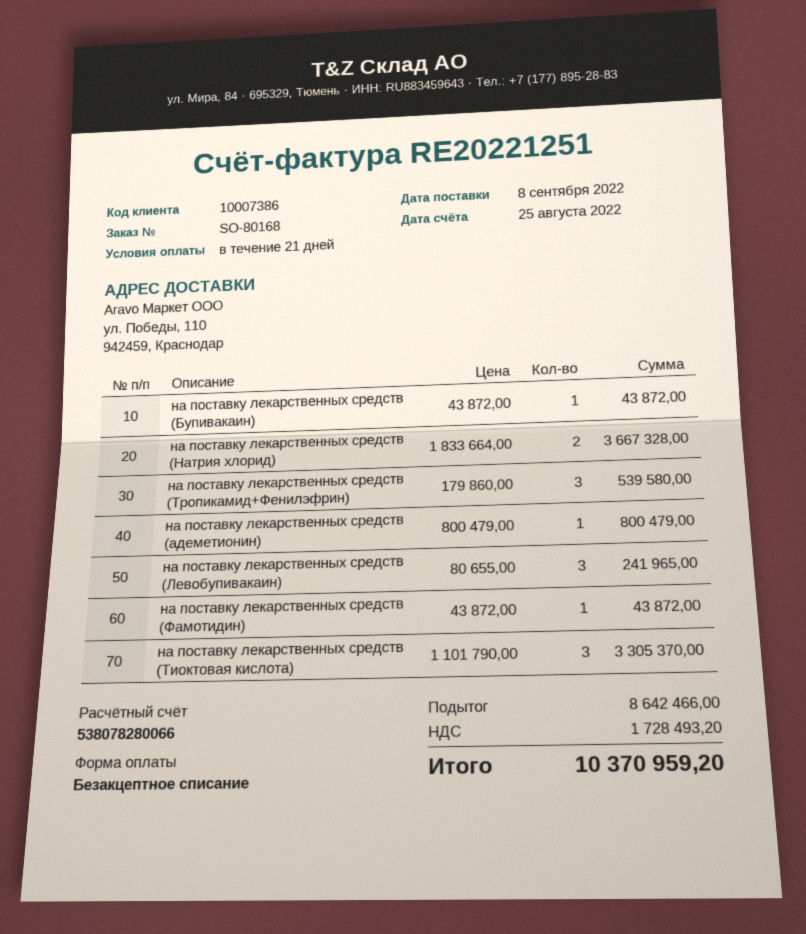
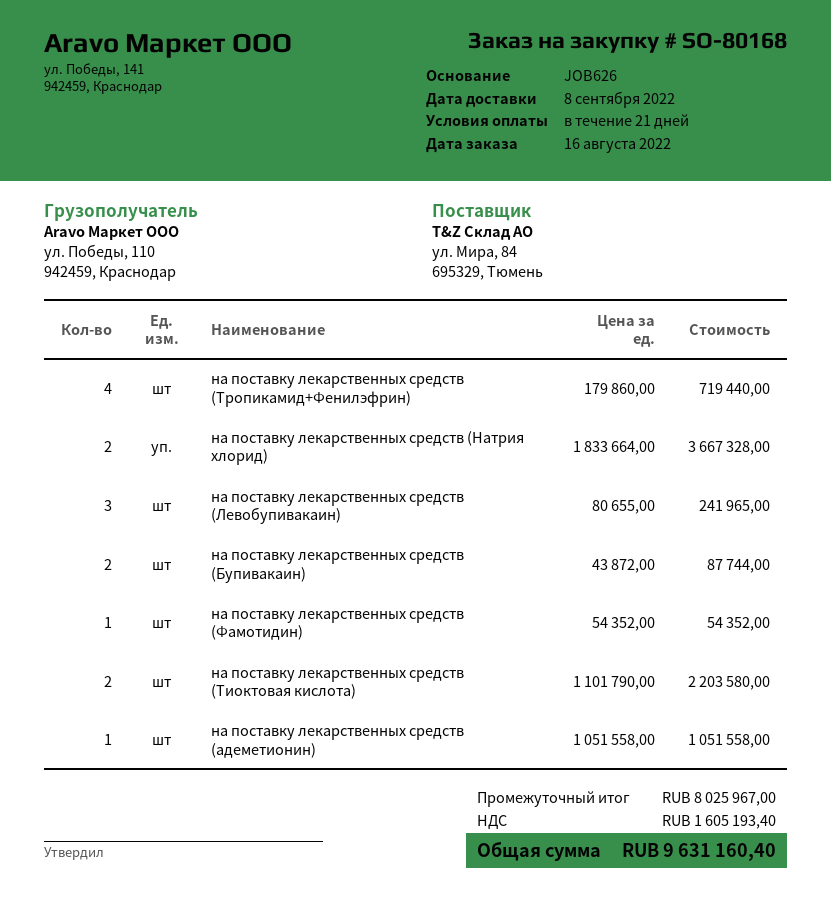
на поставку лекарственных средств (Бупивакаин): 1 x 43872.00 = 43872.00 -> 2 x 43872.00 = 87744.00
на поставку лекарственных средств (Тропикамид+Фенилэфрин): 3 x 179860.00 = 539580.00 -> 4 x 179860.00 = 719440.00
на поставку лекарственных средств (адеметионин): 1 x 800479.00 = 800479.00 -> 1 x 1051558.00 = 1051558.00
на поставку лекарственных средств (Фамотидин): 1 x 43872.00 = 43872.00 -> 1 x 54352.00 = 54352.00
на поставку лекарственных средств (Тиоктовая кислота): 3 x 1101790.00 = 3305370.00 -> 2 x 1101790.00 = 2203580.00
subtotal: 8642466.00 -> 8025967.00
tax: 1728493.20 -> 1605193.40
total: 10370959.20 -> 9631160.40

